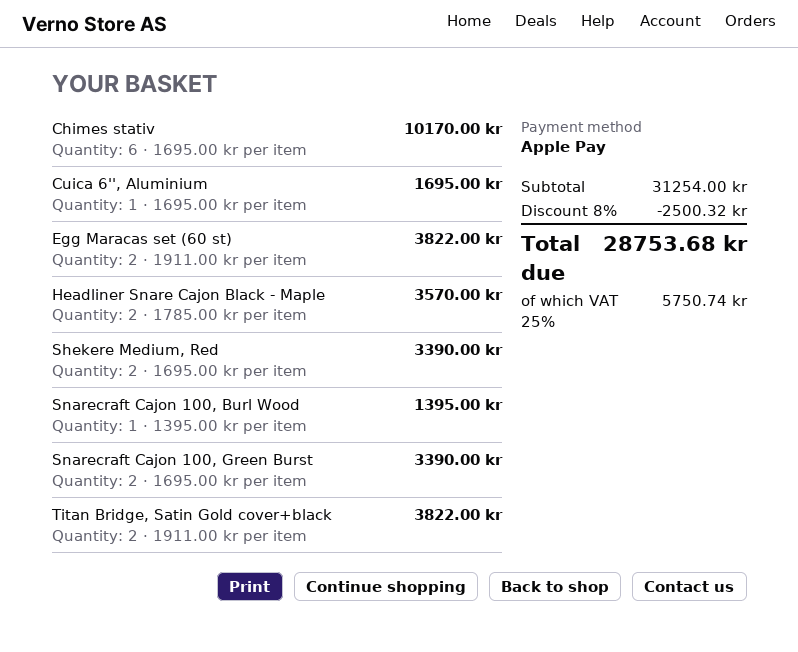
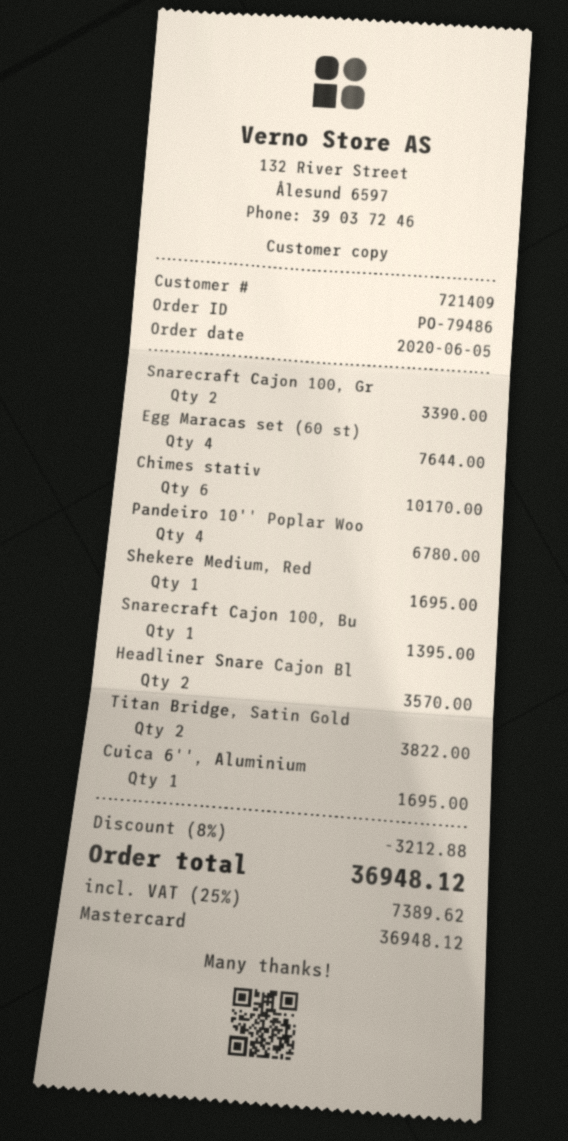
payment method: Apple Pay -> Mastercard
Egg Maracas set (60 st): 2 for 3822.00 -> 4 for 7644.00
Shekere Medium, Red: 2 for 3390.00 -> 1 for 1695.00
Pandeiro 10'' Poplar Woo: none -> 4 for 6780.00
discount: 8% = 2500.32 -> 8% = 3212.88
tax: 25% = 5750.74 -> 25% = 7389.62
total: 28753.68 -> 36948.12

